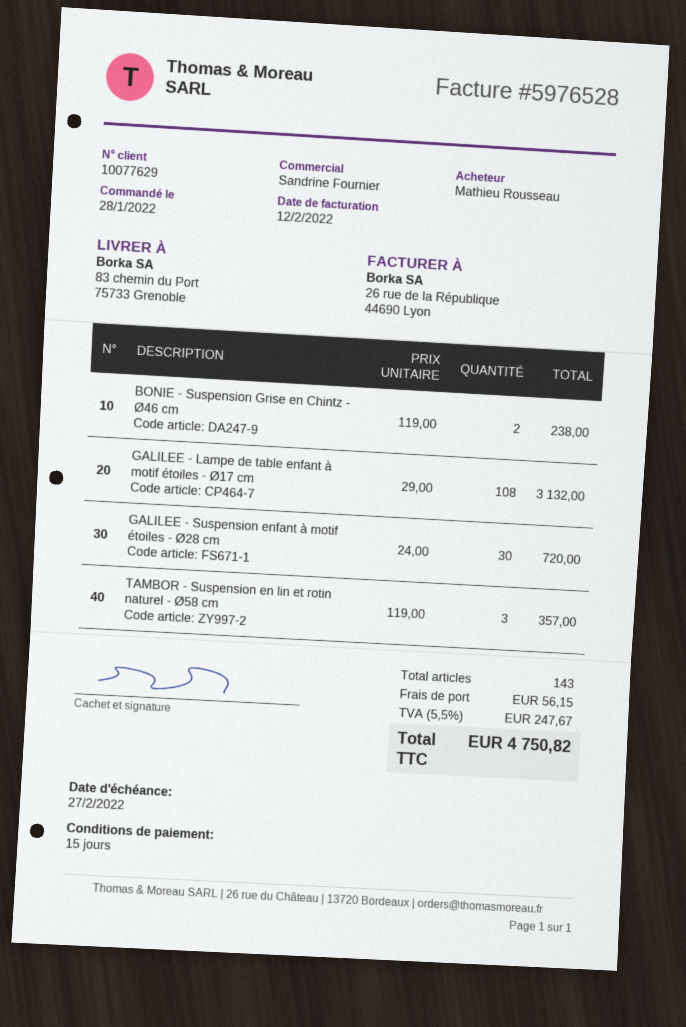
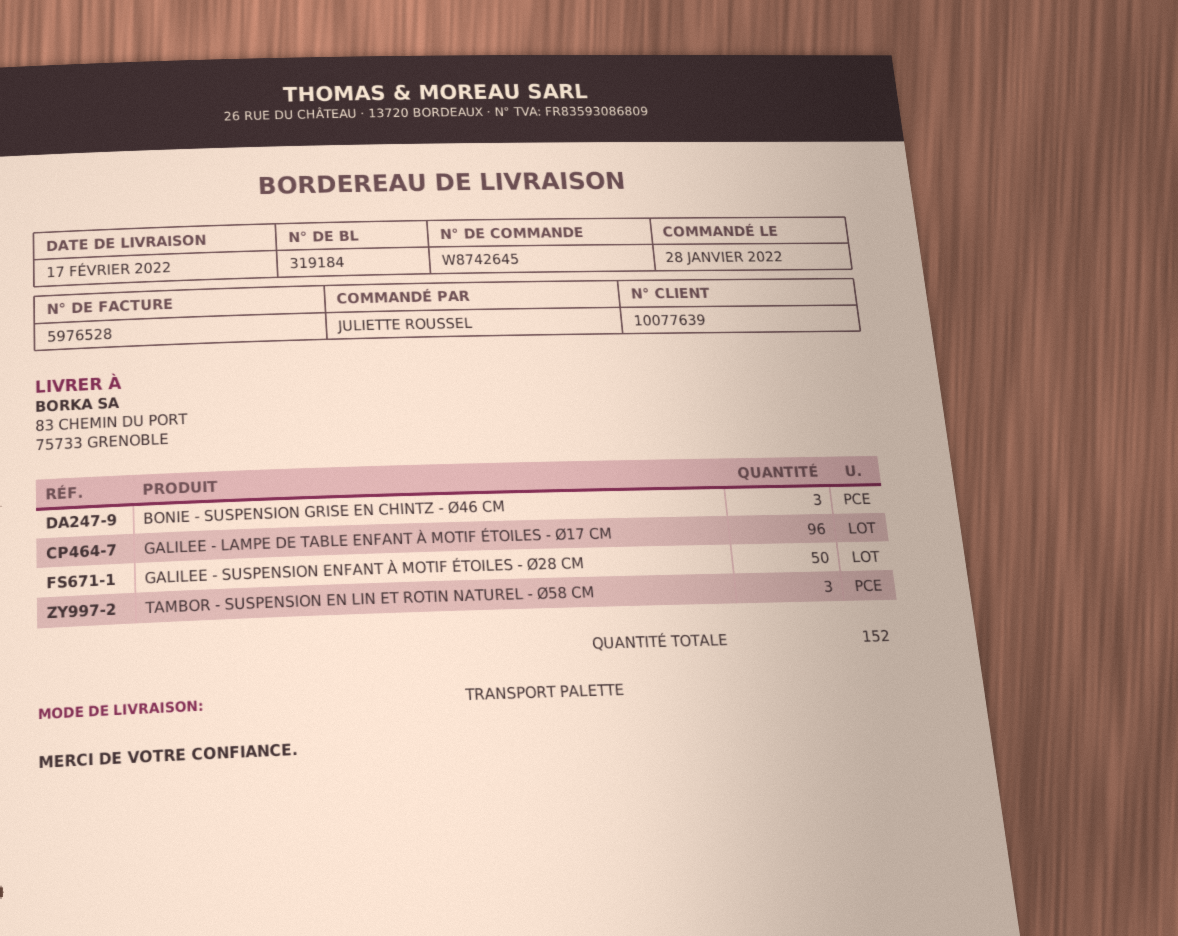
customer number: 10077629 -> 10077639
ordered by: Mathieu Rousseau -> JULIETTE ROUSSEL
BONIE - Suspension Grise en Chintz - Ø46 cm: 2 -> 3
GALILEE - Lampe de table enfant à motif étoiles - Ø17 cm: 108 -> 96
GALILEE - Suspension enfant à motif étoiles - Ø28 cm: 30 -> 50
total quantity: 143 -> 152

